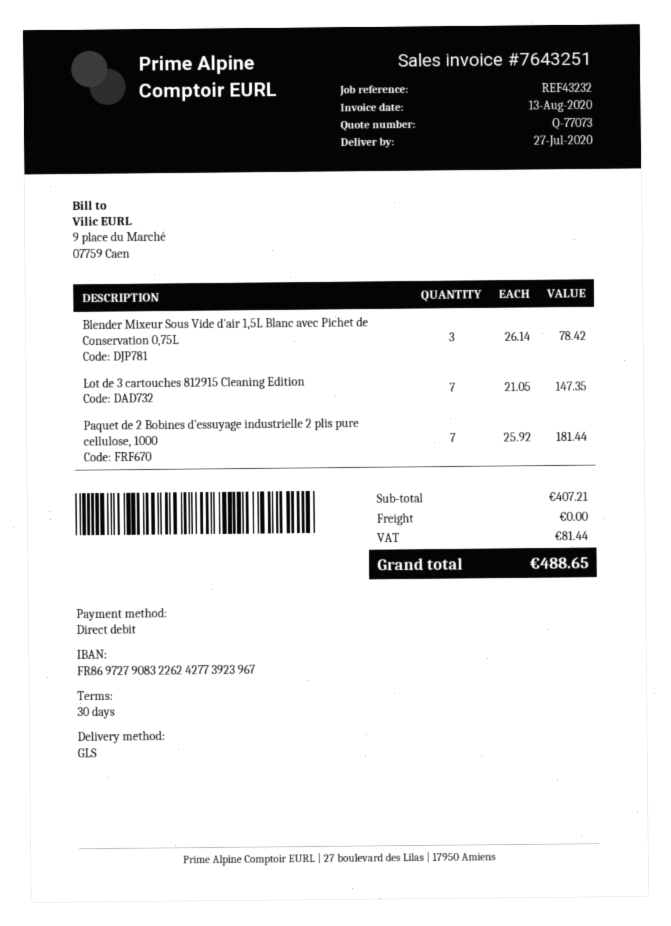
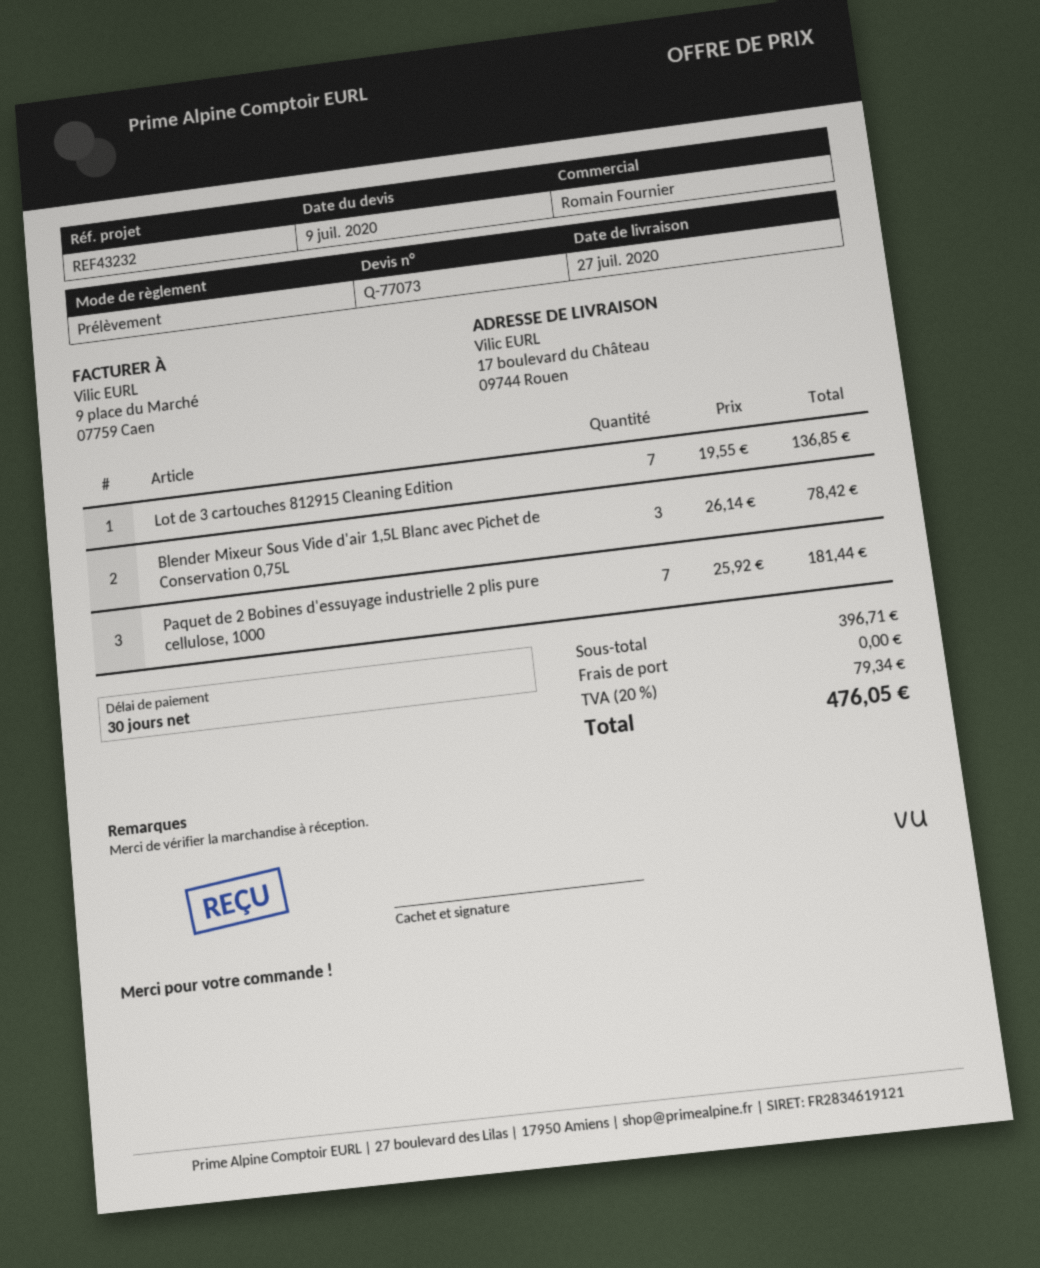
Lot de 3 cartouches 812915 Cleaning Edition: 7 x 21.05 = 147.35 -> 7 x 19.55 = 136.85
subtotal: 407.21 -> 396.71
tax: 81.44 -> 79.34
total: 488.65 -> 476.05

